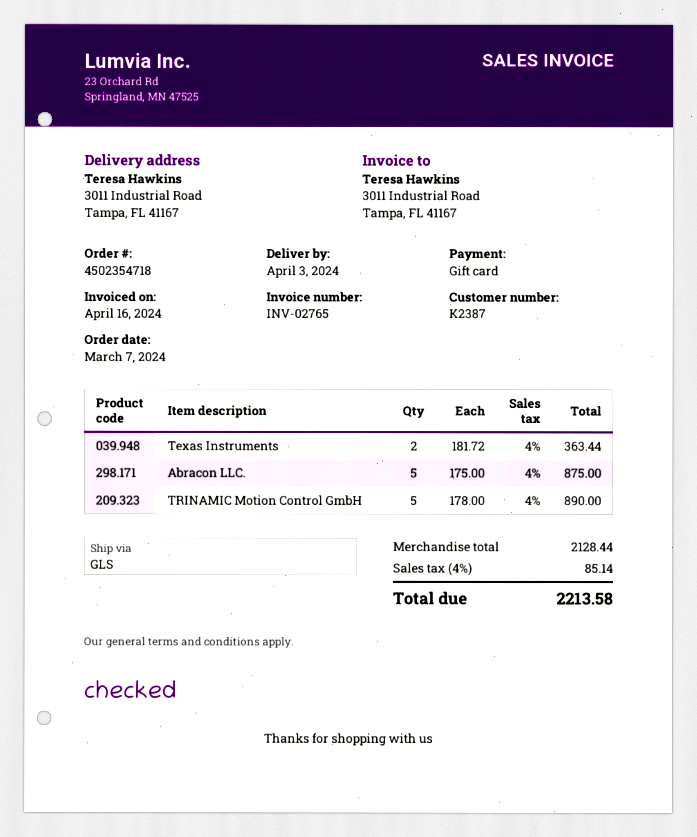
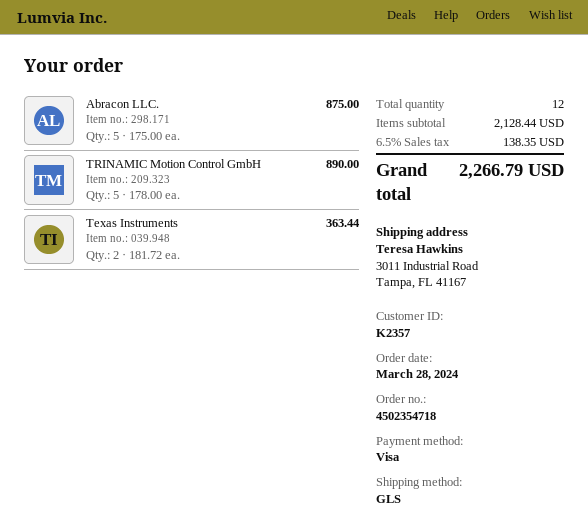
order date: 2024-03-07 -> 2024-03-28
customer number: K2387 -> K2357
payment method: gift card -> Visa
tax: 4% = 85.14 -> 6.5% = 138.35
total: 2213.58 -> 2266.79

